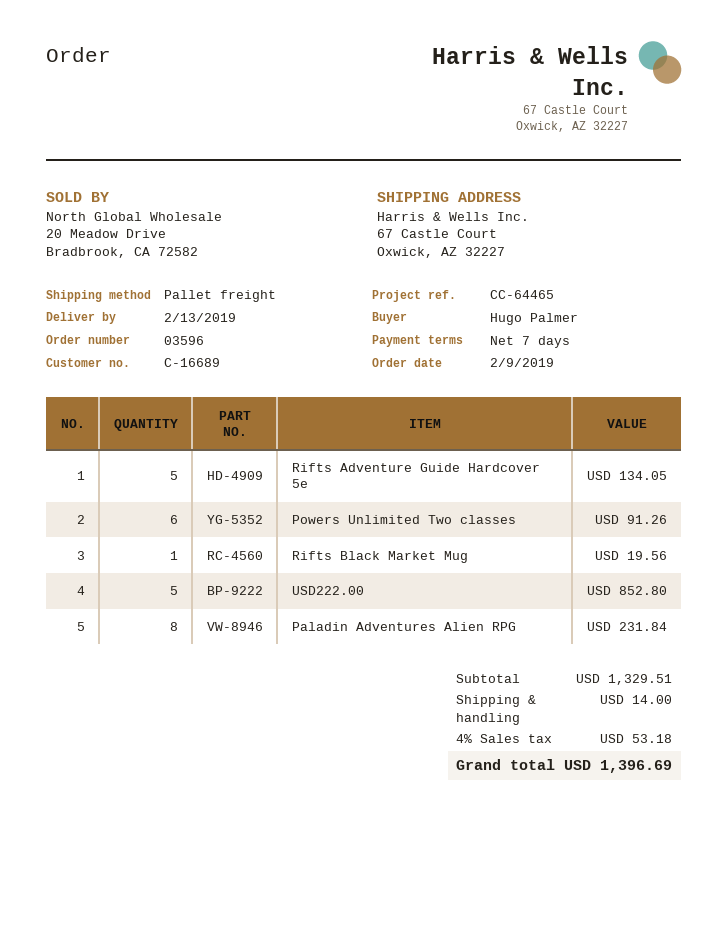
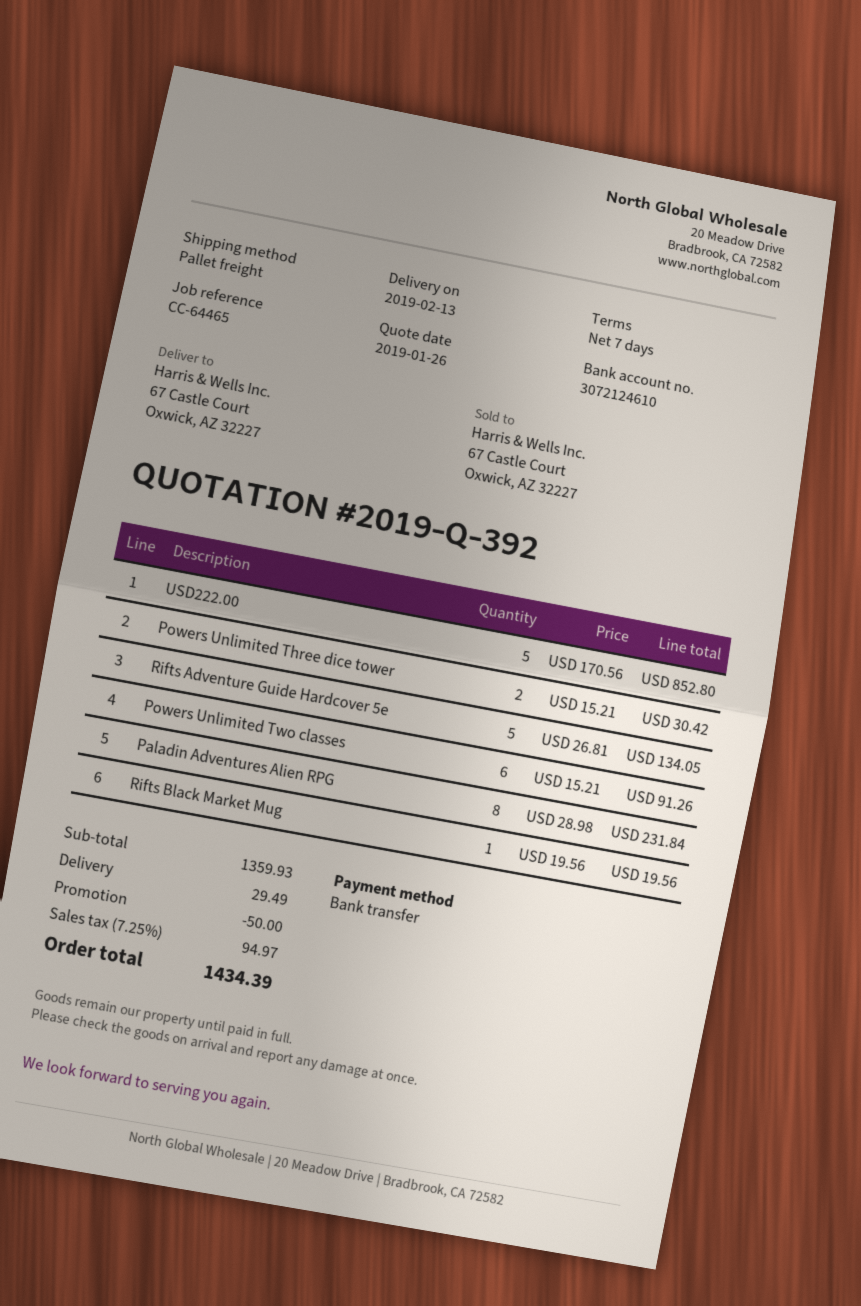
Powers Unlimited Three dice tower: none -> 2 for 30.42
subtotal: 1329.51 -> 1359.93
discount: none -> 50.00
shipping: 14.00 -> 29.49
tax: 4% = 53.18 -> 7.25% = 94.97
total: 1396.69 -> 1434.39

